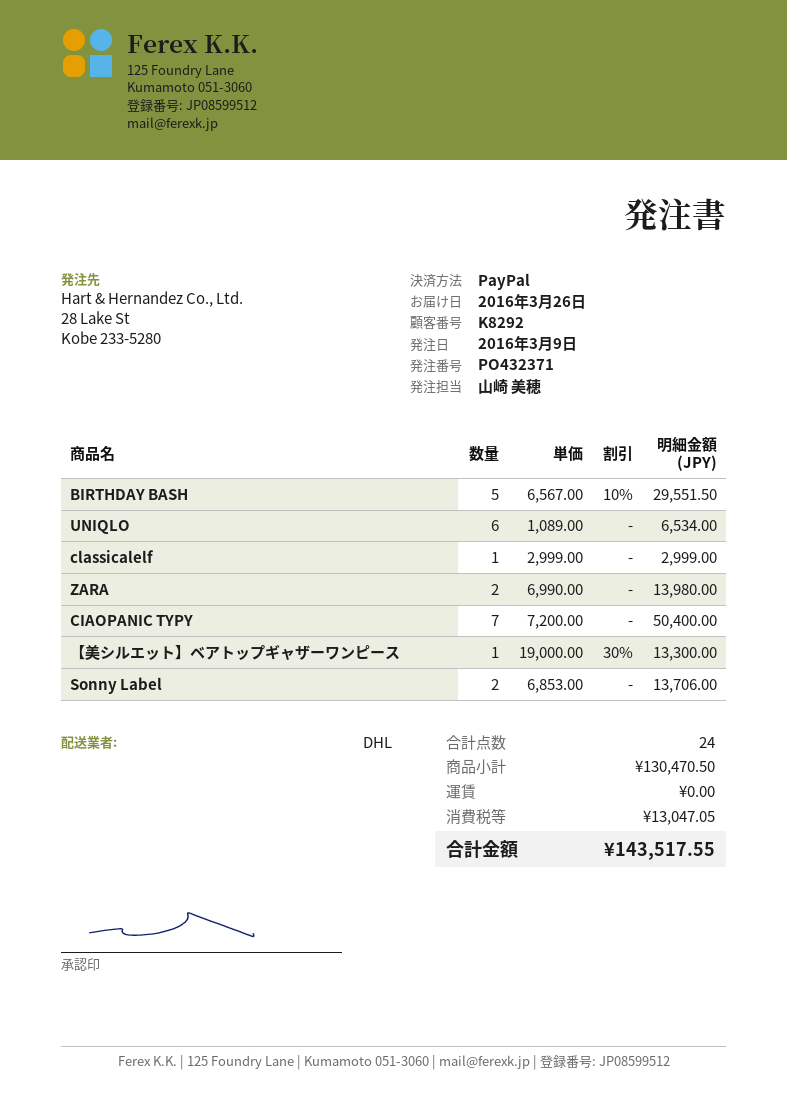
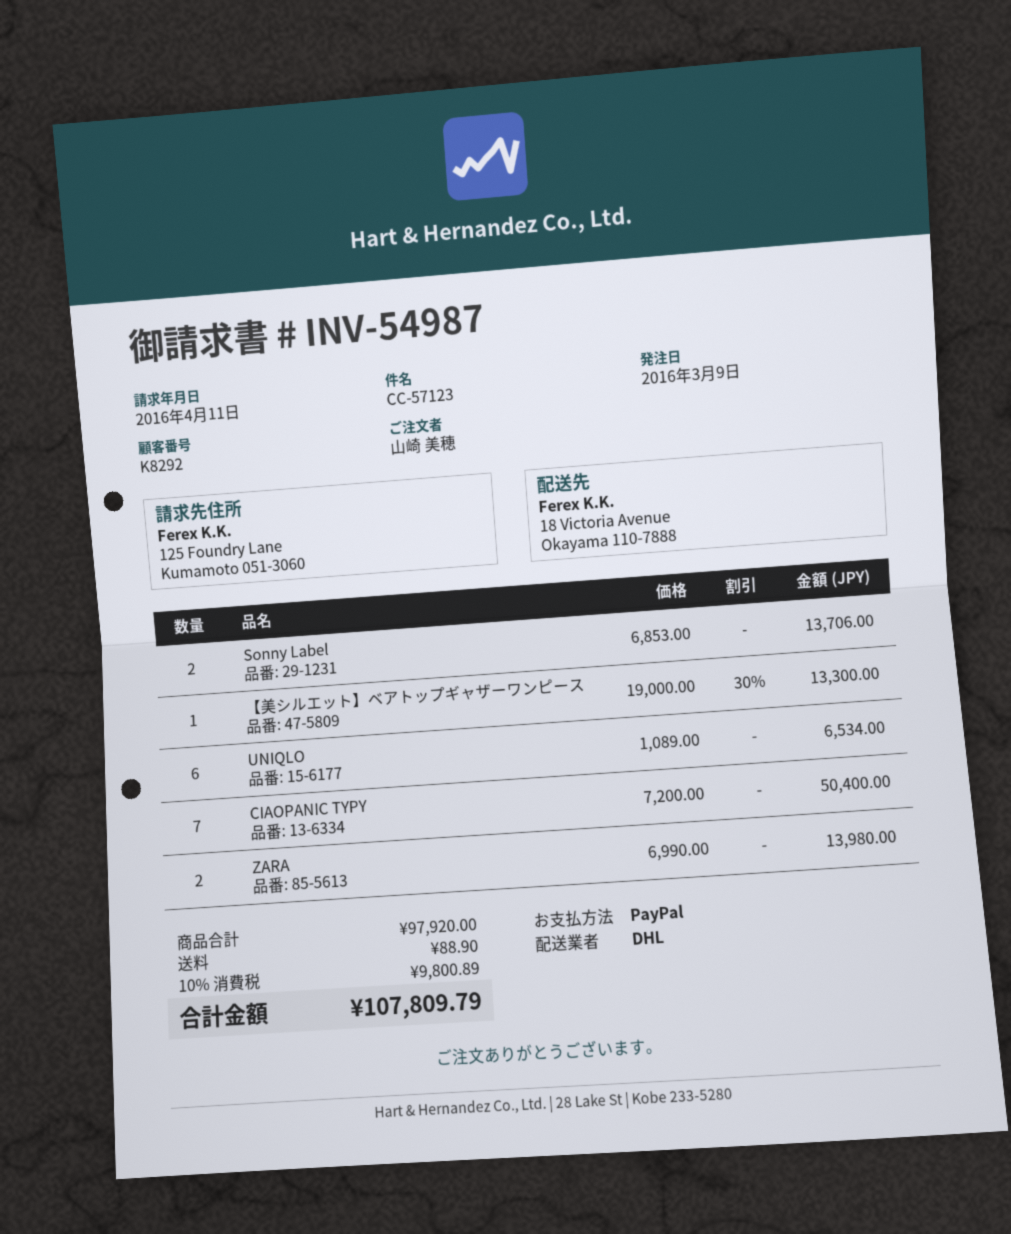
BIRTHDAY BASH: 5 x 6567.00 - 10% = 29551.50 -> none
classicalelf: 1 x 2999.00 = 2999.00 -> none
subtotal: 130470.50 -> 97920.00
shipping: 0.00 -> 88.90
tax: 13047.05 -> 9800.89
total: 143517.55 -> 107809.79

